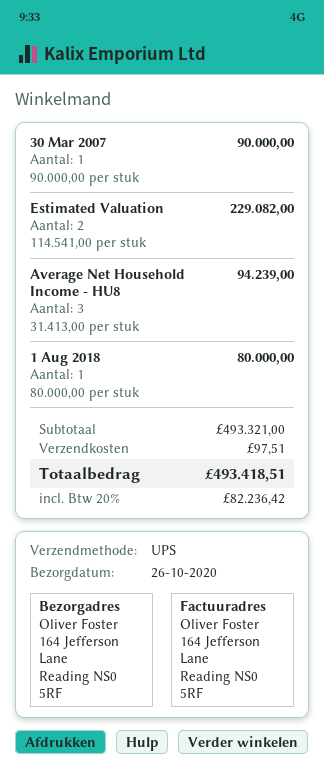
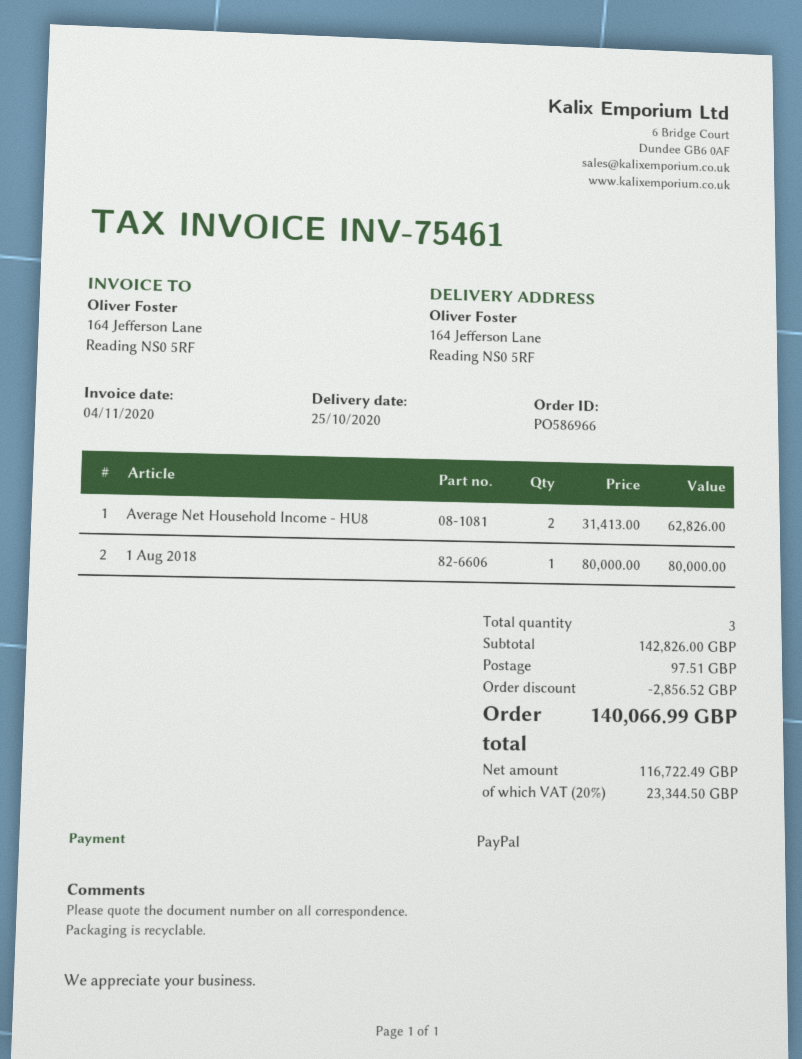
delivery date: 2020-10-26 -> 2020-10-25
30 Mar 2007: 1 x 90000.00 = 90000.00 -> none
Estimated Valuation: 2 x 114541.00 = 229082.00 -> none
Average Net Household Income - HU8: 3 x 31413.00 = 94239.00 -> 2 x 31413.00 = 62826.00
subtotal: 493321.00 -> 142826.00
discount: none -> 2856.52
tax: 20% = 82236.42 -> 20% = 23344.50
total: 493418.51 -> 140066.99

